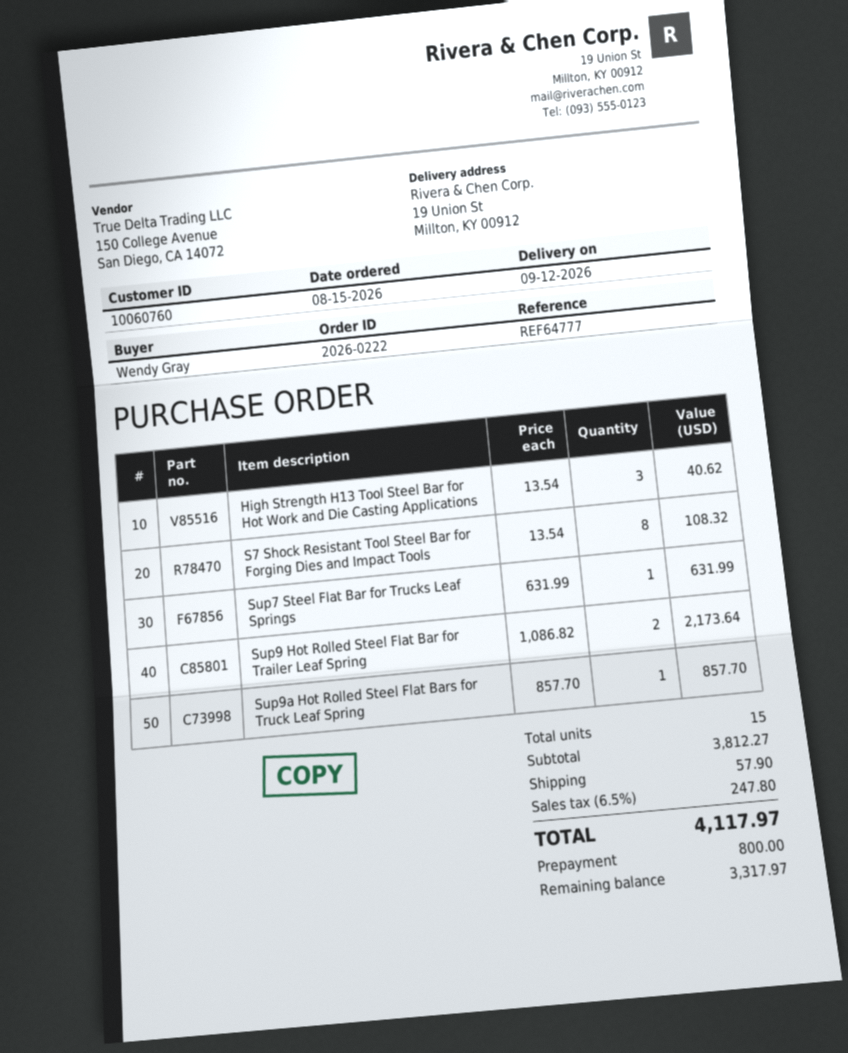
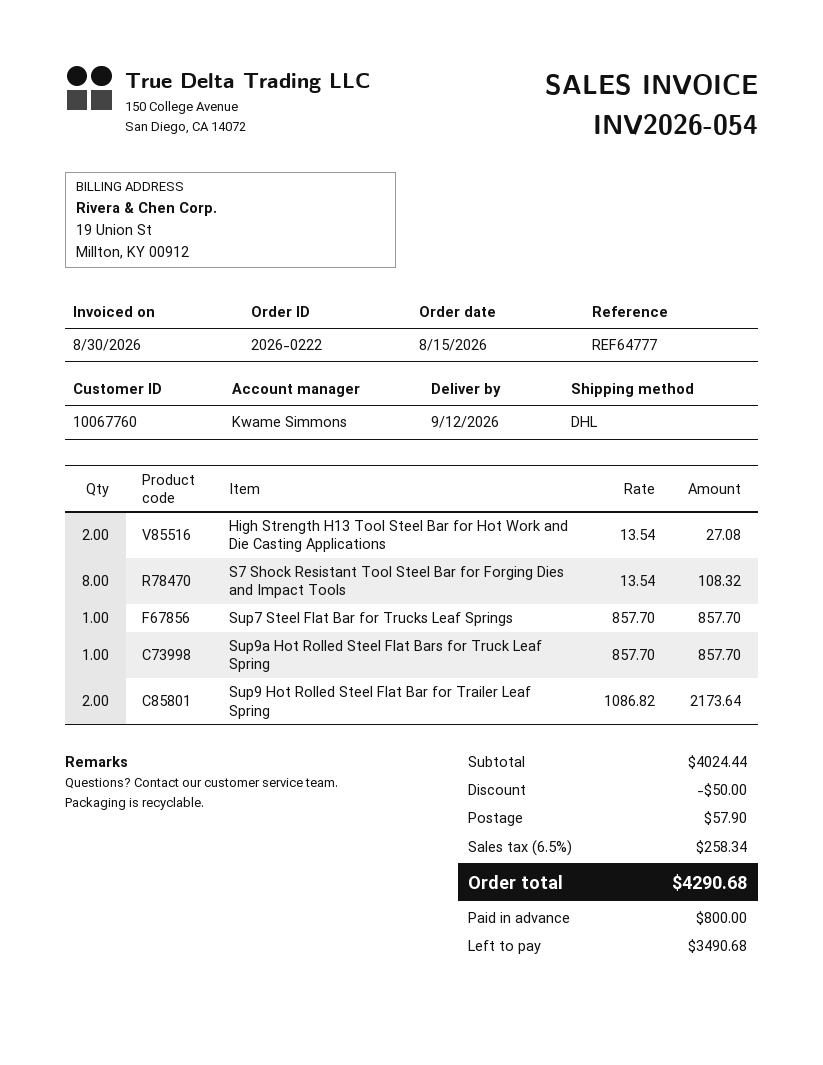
customer number: 10060760 -> 10067760
High Strength H13 Tool Steel Bar for Hot Work and Die Casting Applications: 3 x 13.54 = 40.62 -> 2 x 13.54 = 27.08
Sup7 Steel Flat Bar for Trucks Leaf Springs: 1 x 631.99 = 631.99 -> 1 x 857.70 = 857.70
subtotal: 3812.27 -> 4024.44
discount: none -> 50.00
tax: 6.5% = 247.80 -> 6.5% = 258.34
total: 4117.97 -> 4290.68
balance: 3317.97 -> 3490.68

